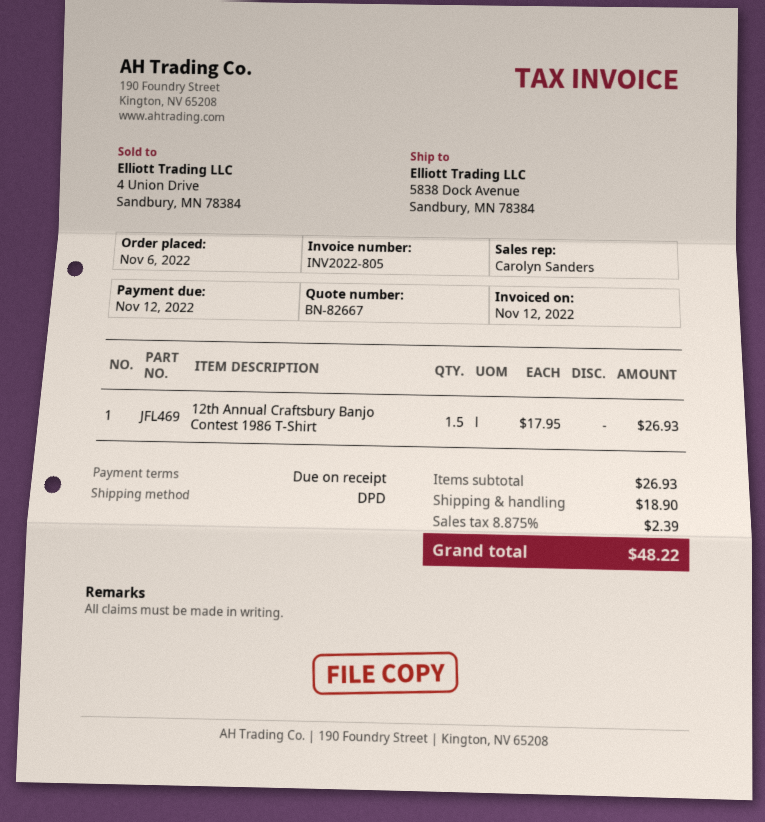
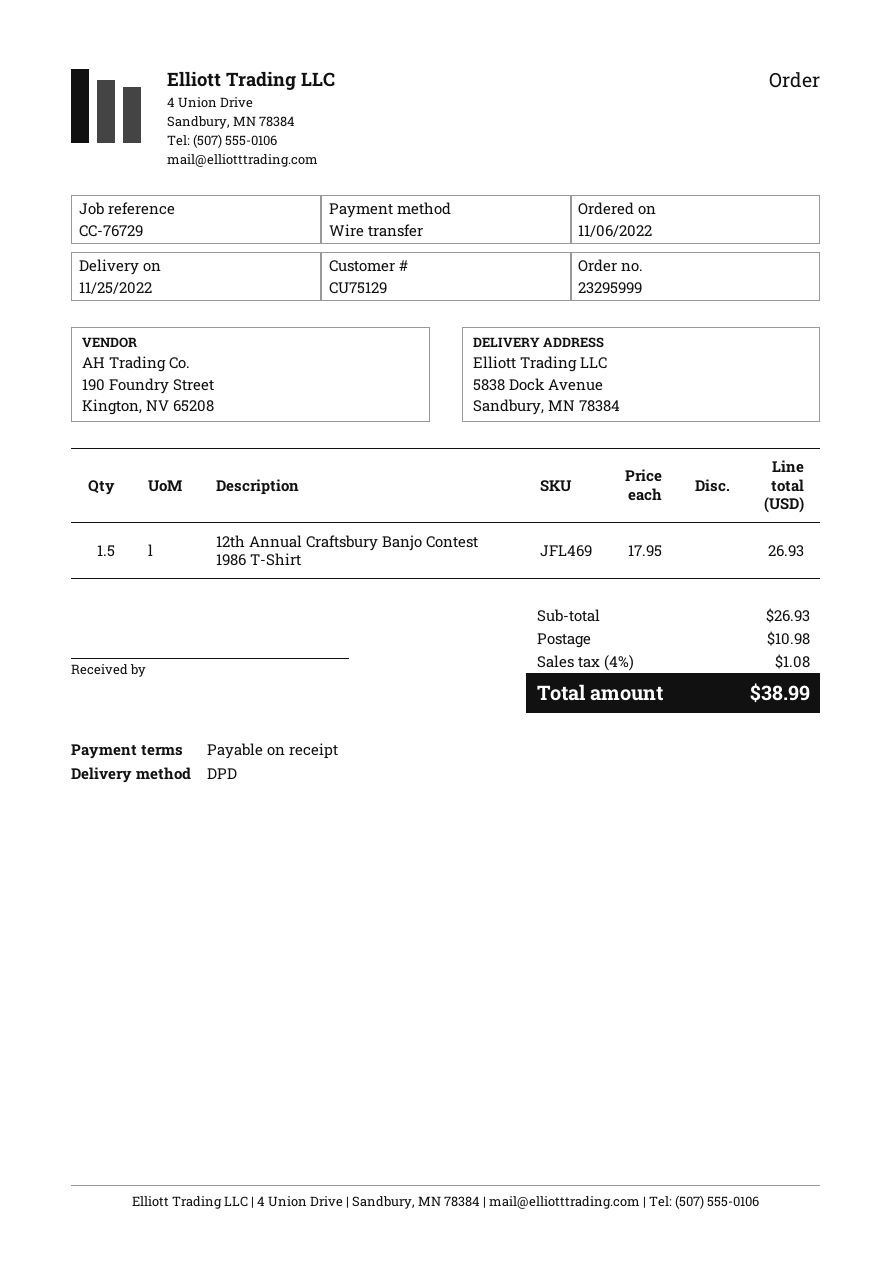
shipping: 18.90 -> 10.98
tax: 8.875% = 2.39 -> 4% = 1.08
total: 48.22 -> 38.99

